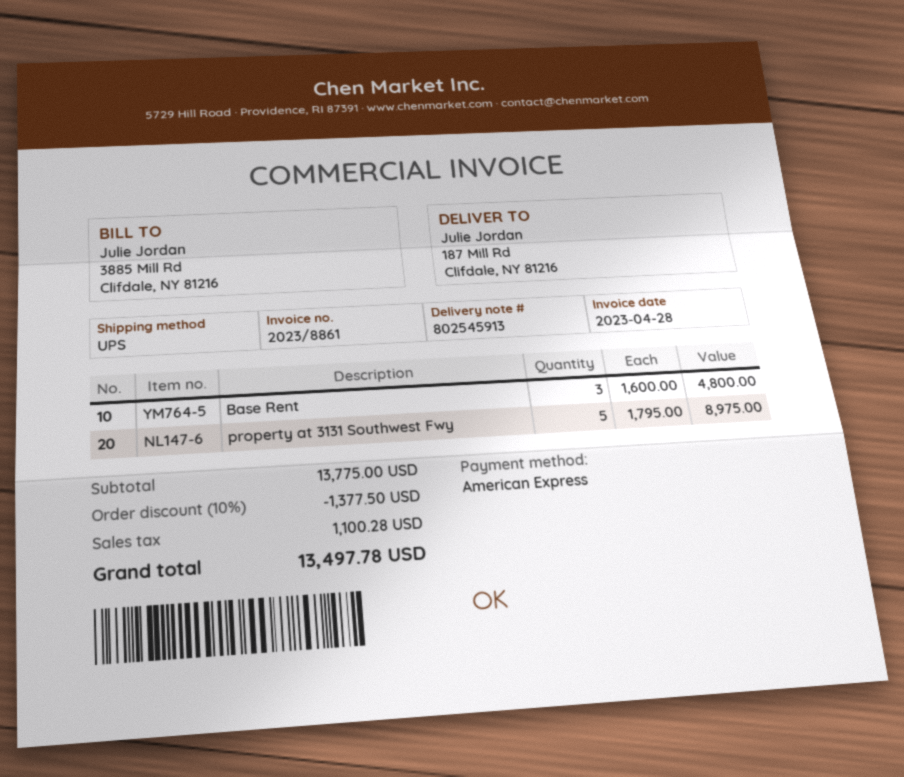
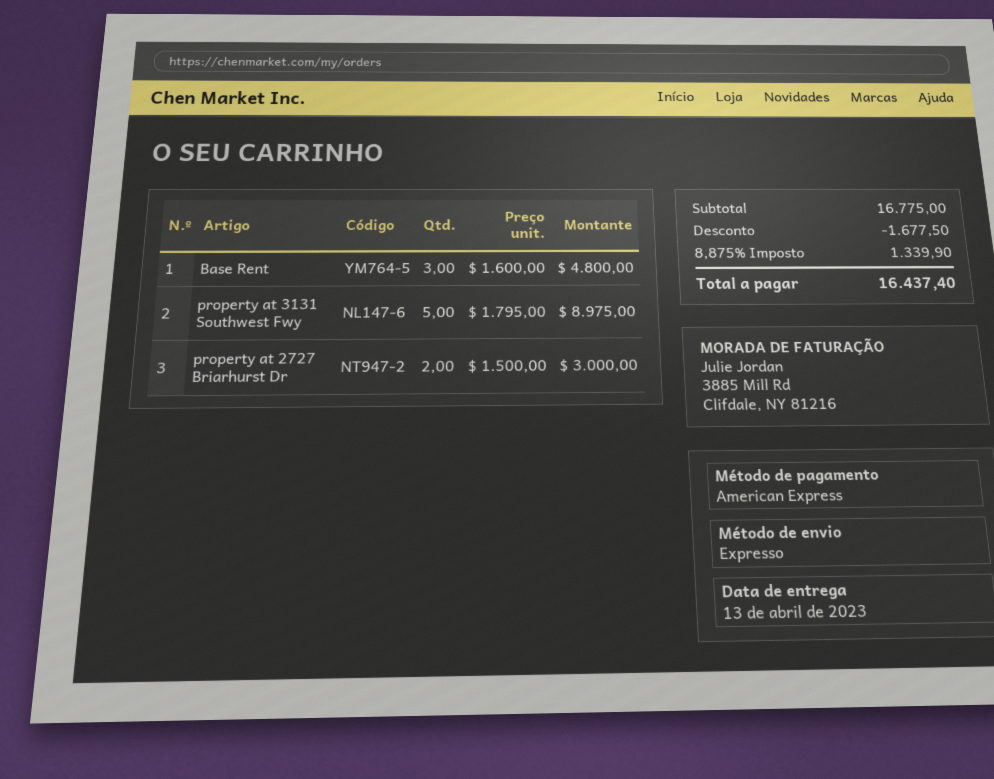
shipping method: UPS -> express
property at 2727 Briarhurst Dr: none -> 2 x 1500.00 = 3000.00
subtotal: 13775.00 -> 16775.00
discount: 1377.50 -> 1677.50
tax: 1100.28 -> 1339.90
total: 13497.78 -> 16437.40

